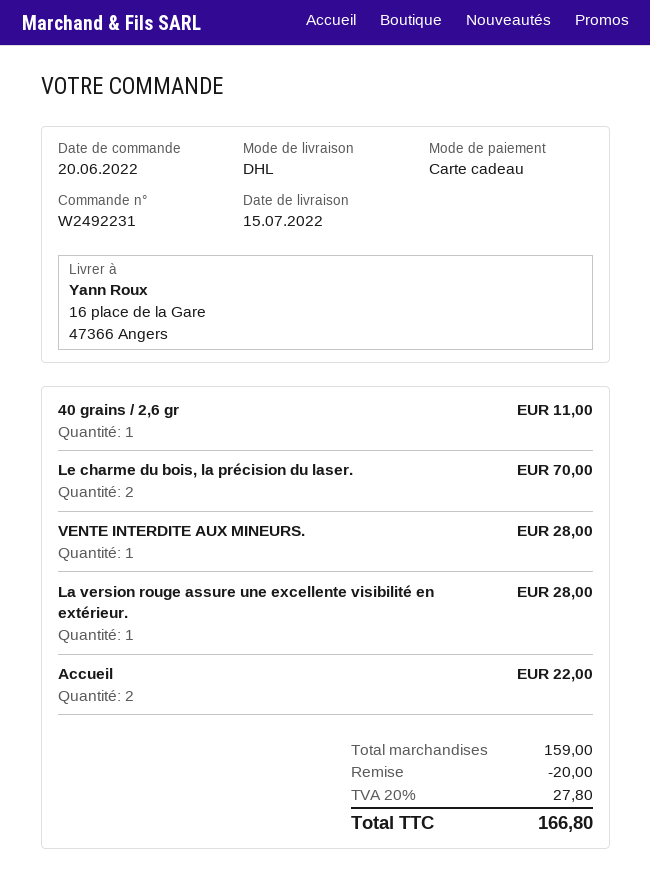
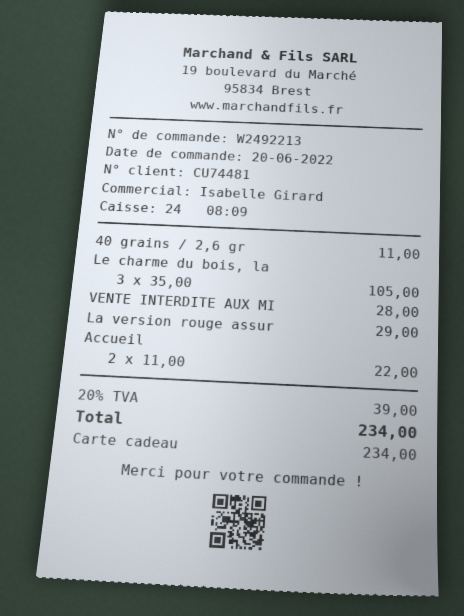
order number: W2492231 -> W2492213
Le charme du bois, la précision du laser.: 2 for 70.00 -> 3 for 105.00
La version rouge assure une excellente visibilité en extérieur.: 1 for 28.00 -> 1 for 29.00
discount: 20.00 -> none
tax: 20% = 27.80 -> 20% = 39.00
total: 166.80 -> 234.00

